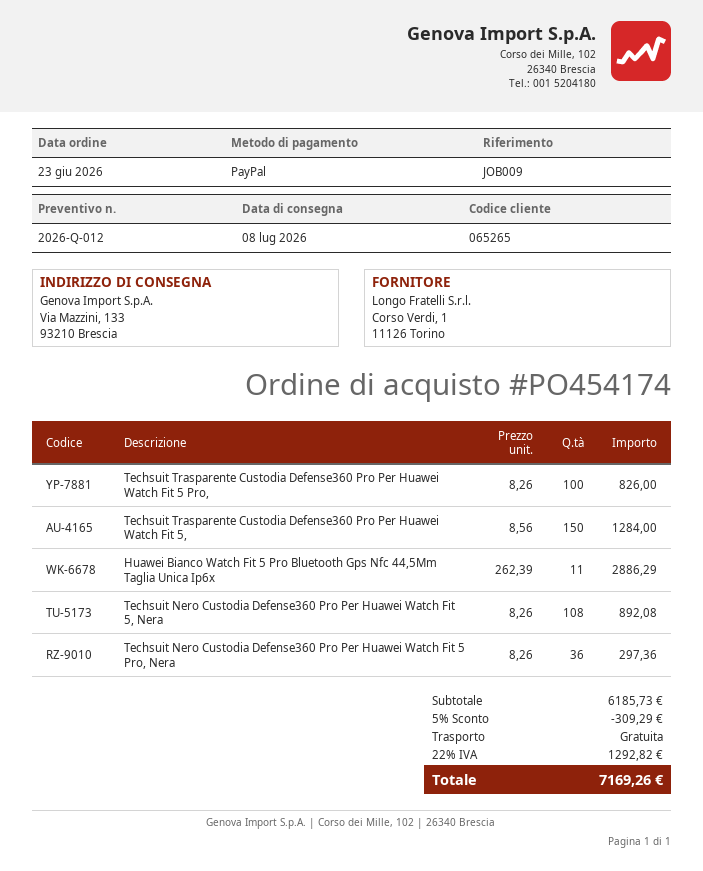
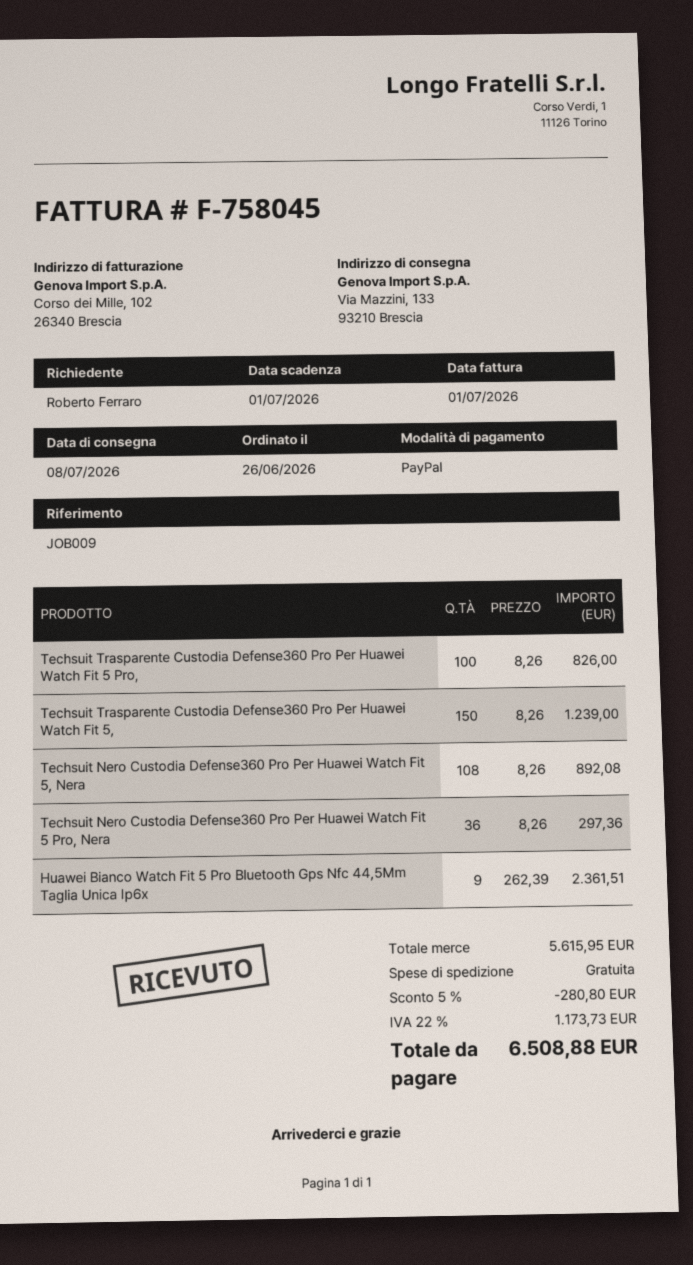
order date: 2026-06-23 -> 2026-06-26
Techsuit Trasparente Custodia Defense360 Pro Per Huawei Watch Fit 5,: 150 x 8.56 = 1284.00 -> 150 x 8.26 = 1239.00
Huawei Bianco Watch Fit 5 Pro Bluetooth Gps Nfc 44,5Mm Taglia Unica Ip6x: 11 x 262.39 = 2886.29 -> 9 x 262.39 = 2361.51
subtotal: 6185.73 -> 5615.95
discount: 5% = 309.29 -> 5% = 280.80
tax: 22% = 1292.82 -> 22% = 1173.73
total: 7169.26 -> 6508.88

